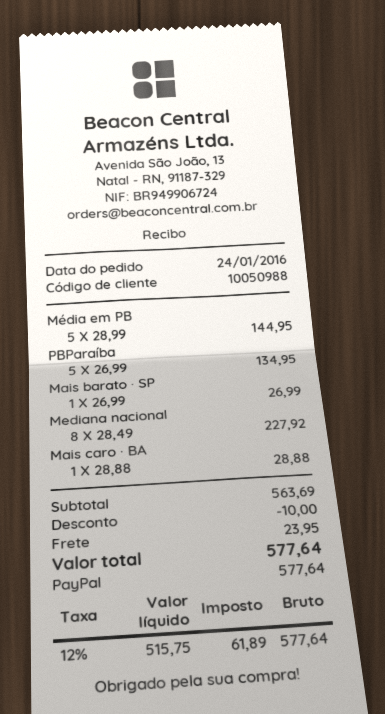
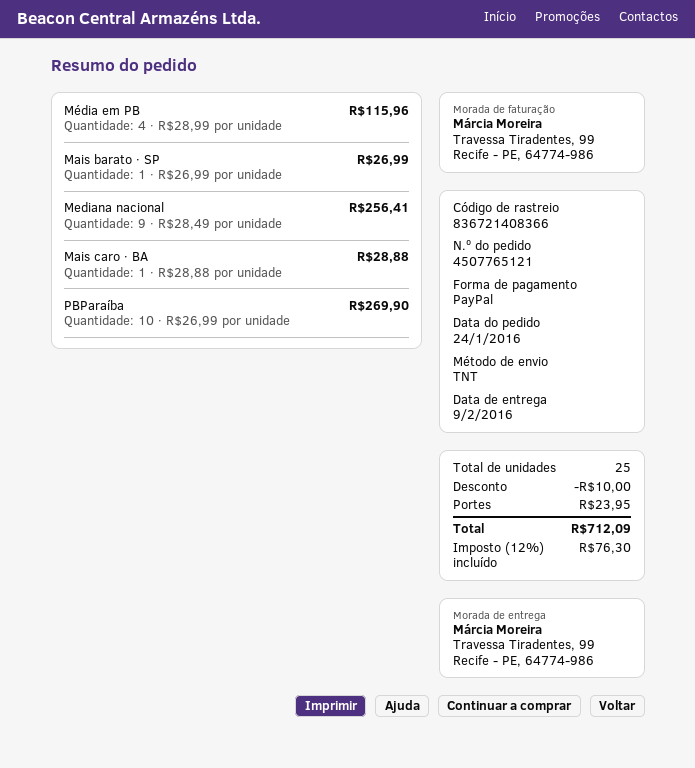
Média em PB: 5 x 28.99 = 144.95 -> 4 x 28.99 = 115.96
PBParaíba: 5 x 26.99 = 134.95 -> 10 x 26.99 = 269.90
Mediana nacional: 8 x 28.49 = 227.92 -> 9 x 28.49 = 256.41
tax: 12% = 61.89 -> 12% = 76.30
total: 577.64 -> 712.09

